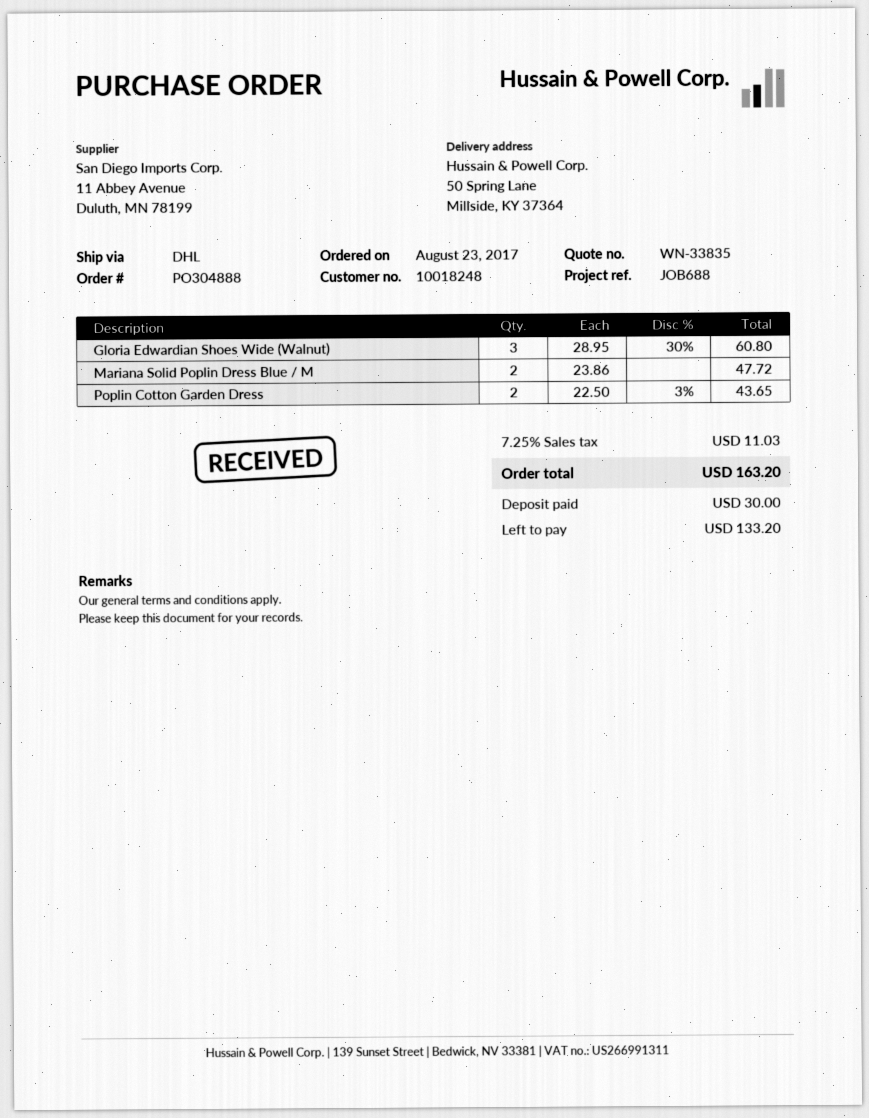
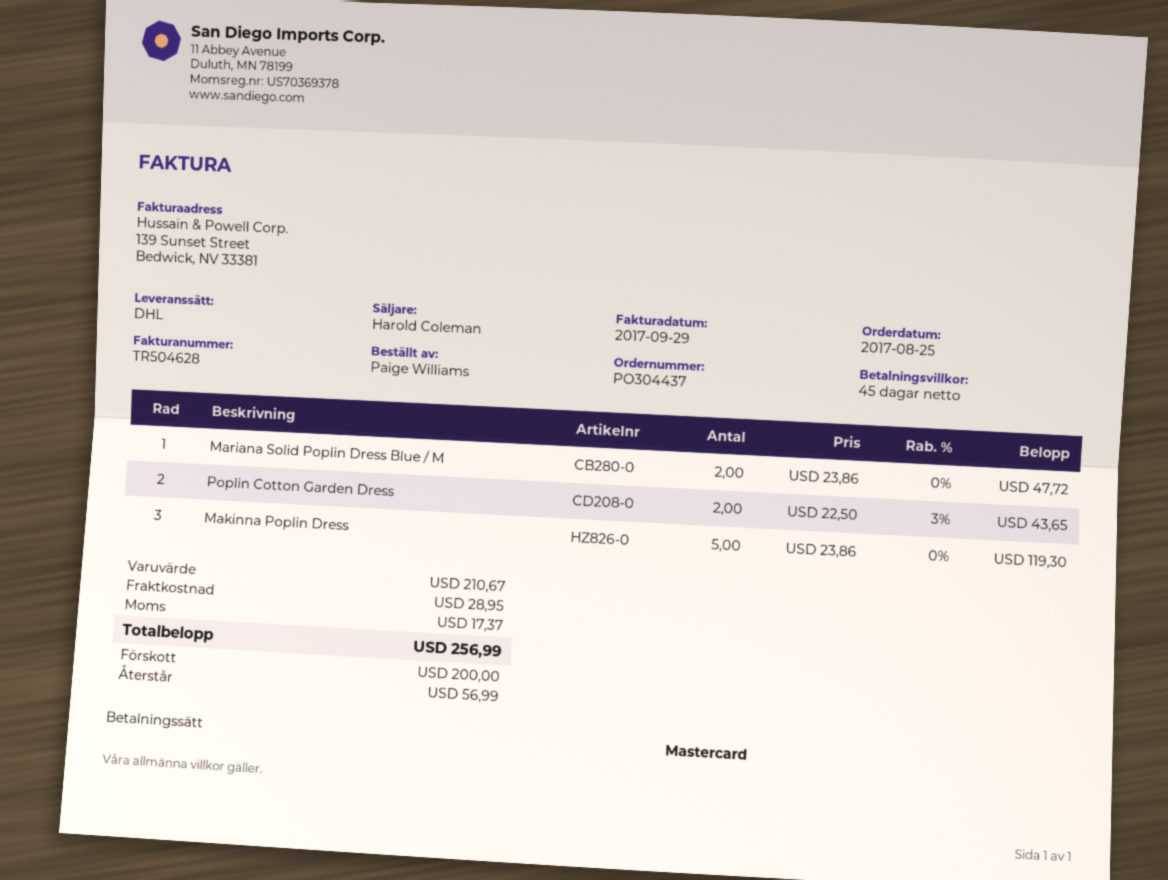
order number: PO304888 -> PO304437
order date: 2017-08-23 -> 2017-08-25
Gloria Edwardian Shoes Wide (Walnut): 3 x 28.95 - 30% = 60.80 -> none
Makinna Poplin Dress: none -> 5 x 23.86 = 119.30
shipping: none -> 28.95
tax: 11.03 -> 17.37
total: 163.20 -> 256.99
deposit: 30.00 -> 200.00
balance: 133.20 -> 56.99

